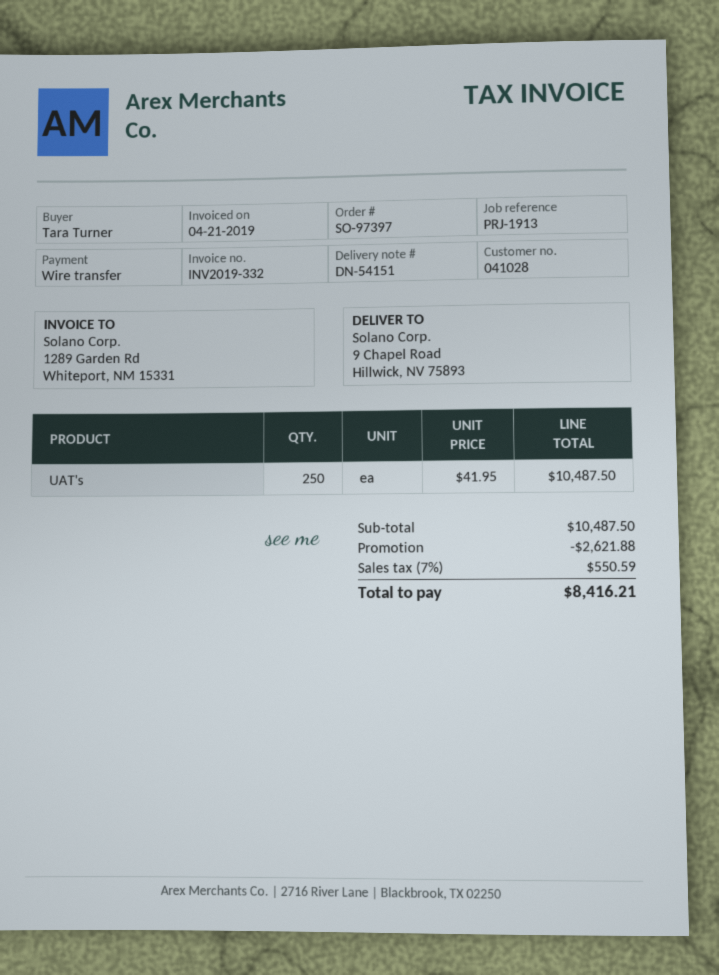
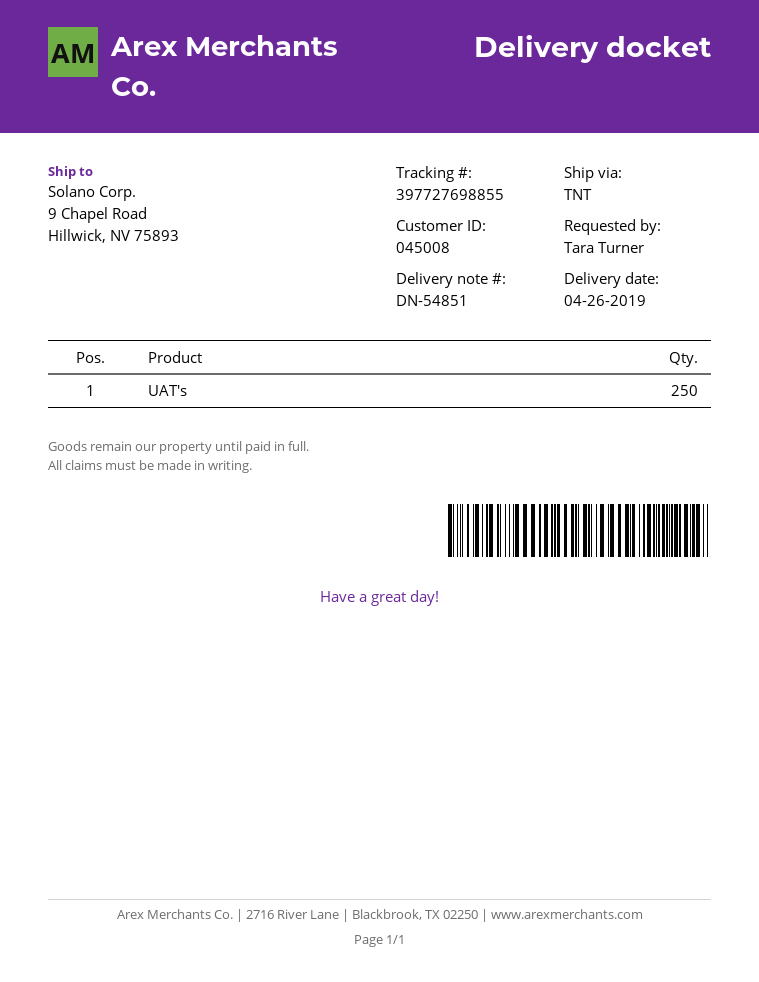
delivery note number: DN-54151 -> DN-54851
customer number: 041028 -> 045008

